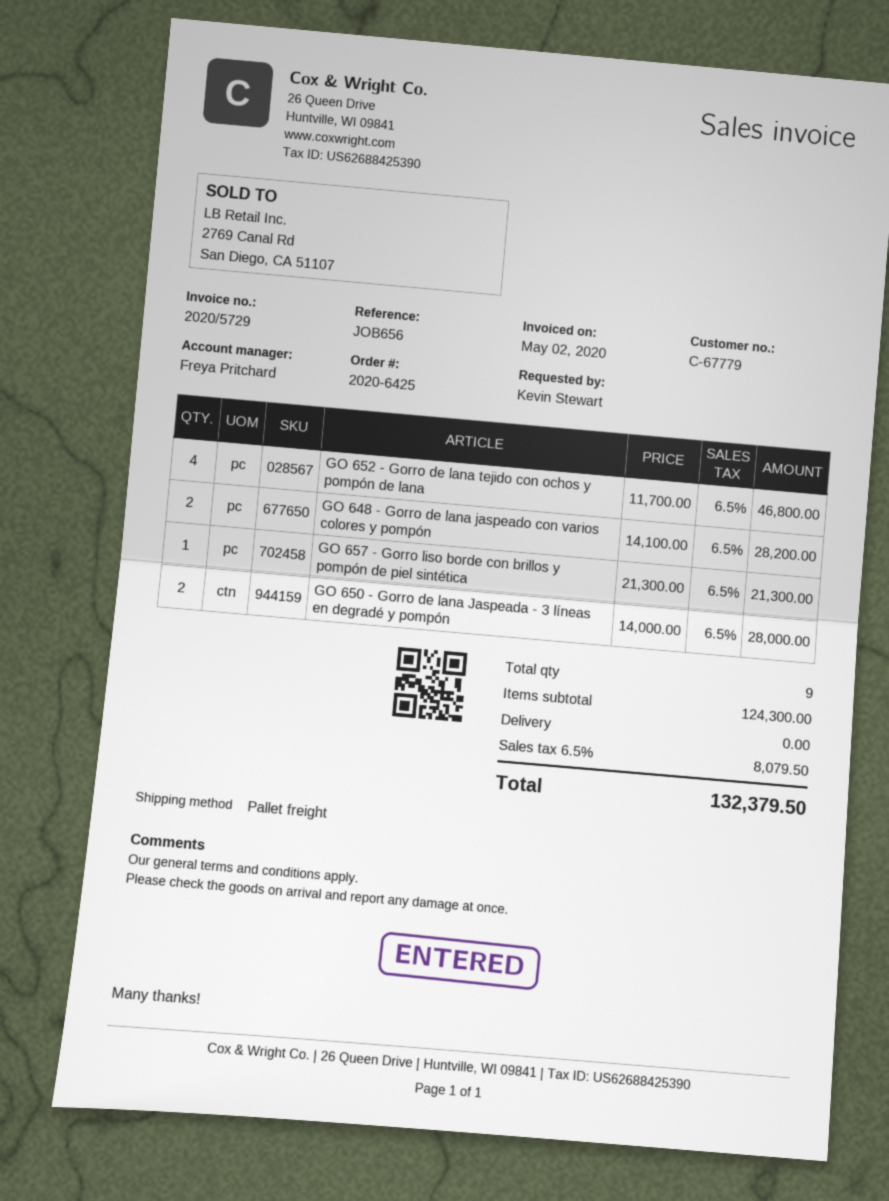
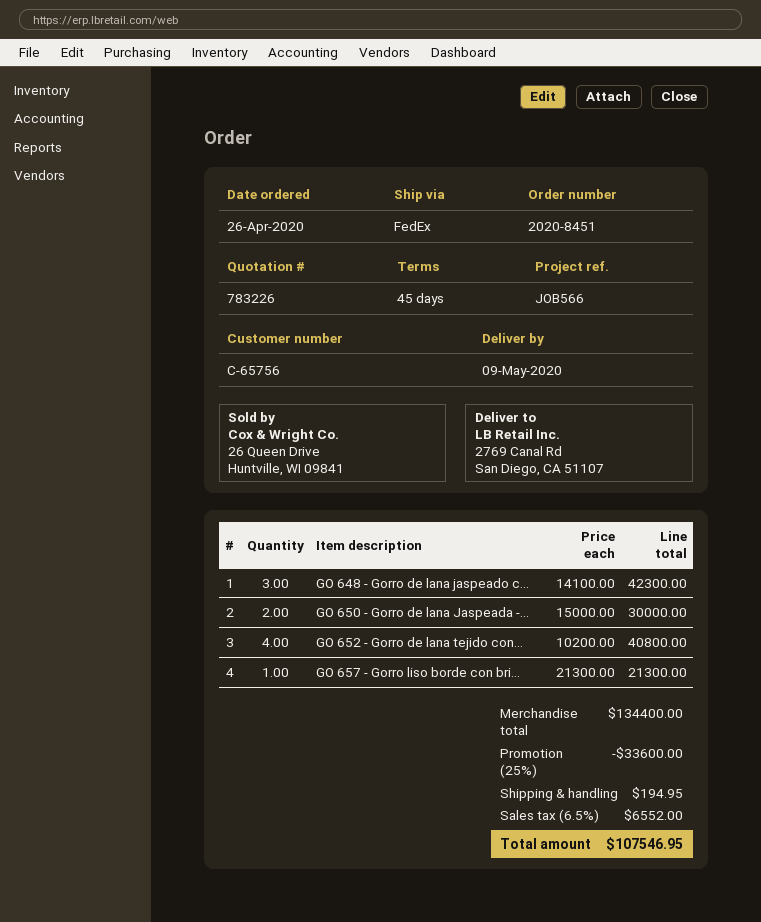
order number: 2020-6425 -> 2020-8451
customer number: C-67779 -> C-65756
reference: JOB656 -> JOB566
shipping method: pallet freight -> FedEx
GO 652 - Gorro de lana tejido con ochos y pompón de lana: 4 x 11700.00 = 46800.00 -> 4 x 10200.00 = 40800.00
GO 648 - Gorro de lana jaspeado con varios colores y pompón: 2 x 14100.00 = 28200.00 -> 3 x 14100.00 = 42300.00
GO 650 - Gorro de lana Jaspeada - 3 líneas en degradé y pompón: 2 x 14000.00 = 28000.00 -> 2 x 15000.00 = 30000.00
subtotal: 124300.00 -> 134400.00
discount: none -> 25% = 33600.00
shipping: 0.00 -> 194.95
tax: 6.5% = 8079.50 -> 6.5% = 6552.00
total: 132379.50 -> 107546.95

